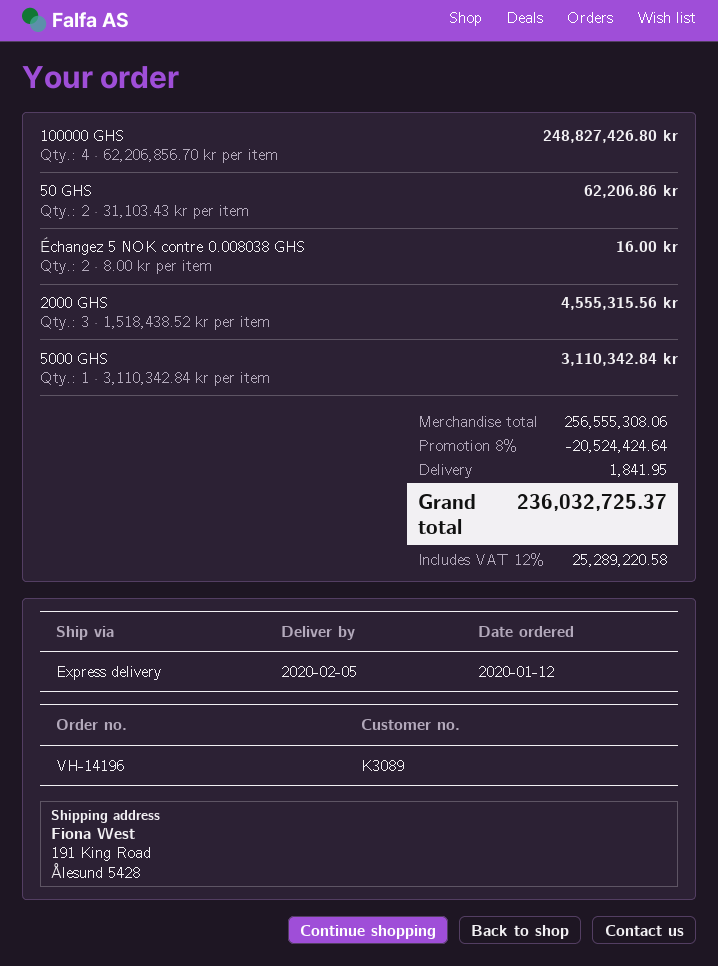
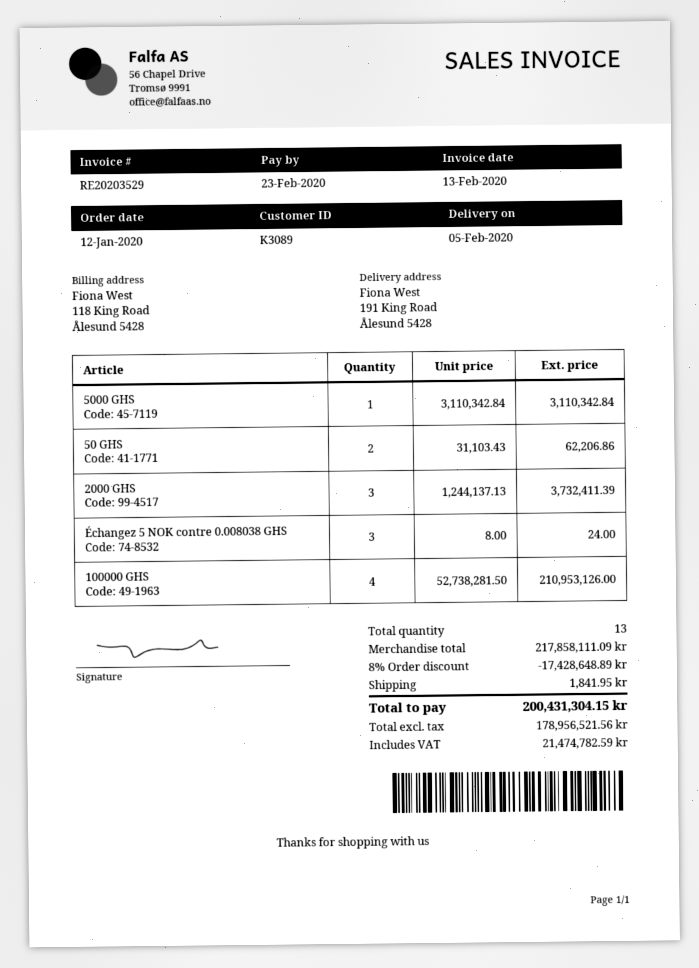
100000 GHS: 4 x 62206856.70 = 248827426.80 -> 4 x 52738281.50 = 210953126.00
Échangez 5 NOK contre 0.008038 GHS: 2 x 8.00 = 16.00 -> 3 x 8.00 = 24.00
2000 GHS: 3 x 1518438.52 = 4555315.56 -> 3 x 1244137.13 = 3732411.39
subtotal: 256555308.06 -> 217858111.09
discount: 8% = 20524424.64 -> 8% = 17428648.89
tax: 25289220.58 -> 21474782.59
total: 236032725.37 -> 200431304.15

